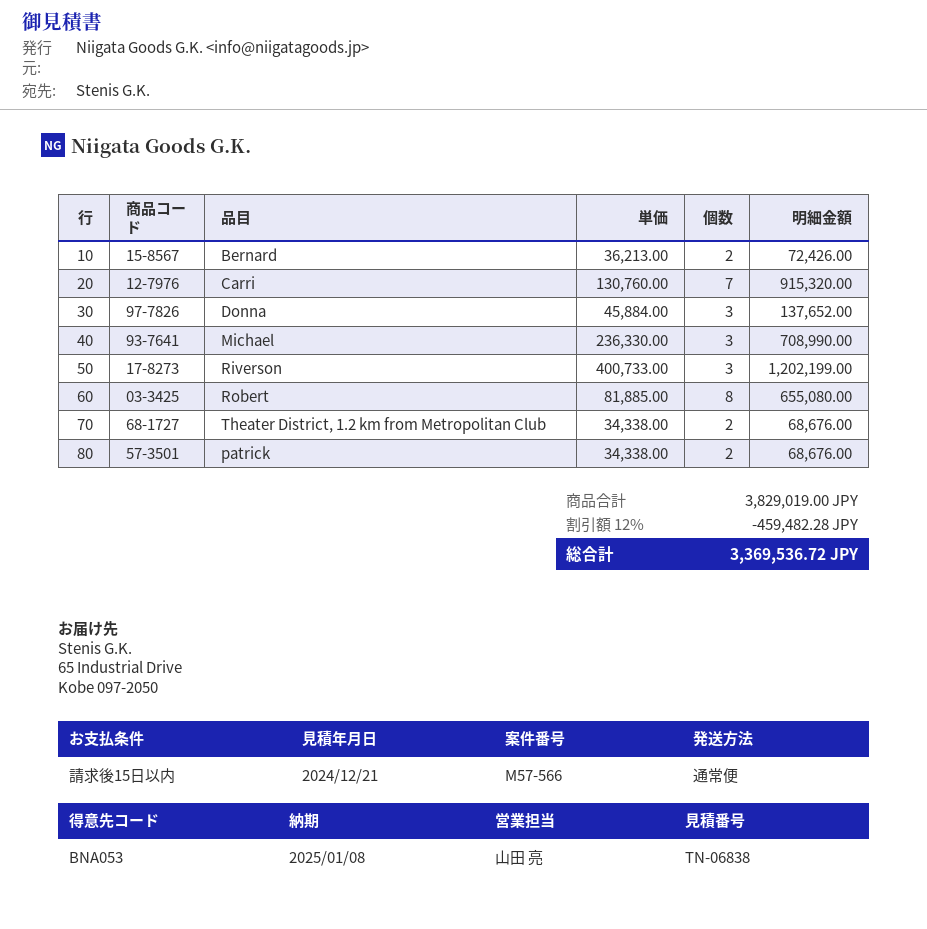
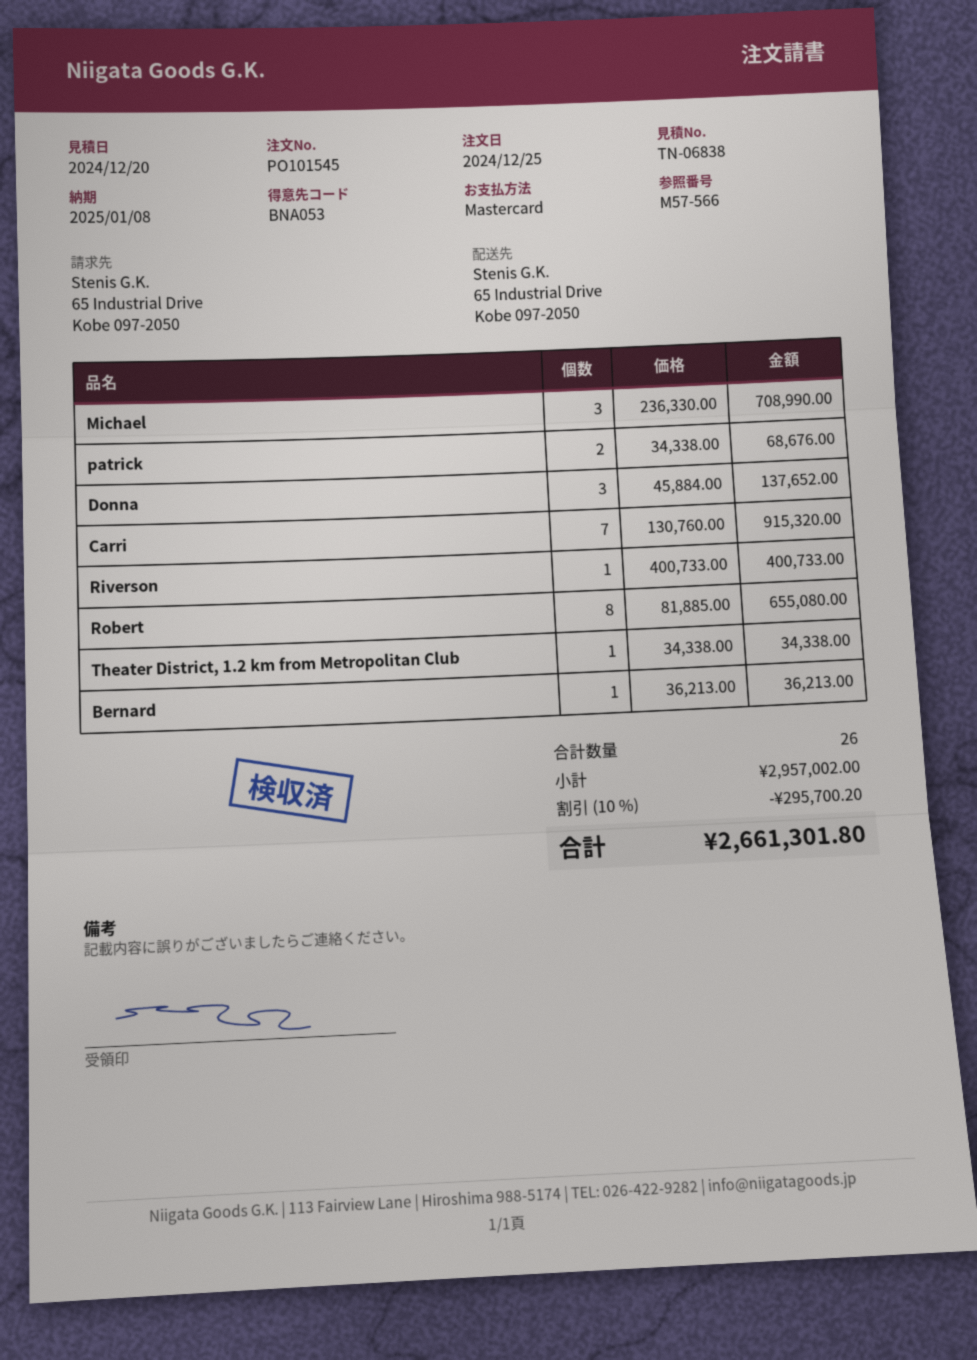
quote date: 2024-12-21 -> 2024-12-20
Bernard: 2 x 36213.00 = 72426.00 -> 1 x 36213.00 = 36213.00
Riverson: 3 x 400733.00 = 1202199.00 -> 1 x 400733.00 = 400733.00
Theater District, 1.2 km from Metropolitan Club: 2 x 34338.00 = 68676.00 -> 1 x 34338.00 = 34338.00
subtotal: 3829019.00 -> 2957002.00
discount: 12% = 459482.28 -> 10% = 295700.20
total: 3369536.72 -> 2661301.80

